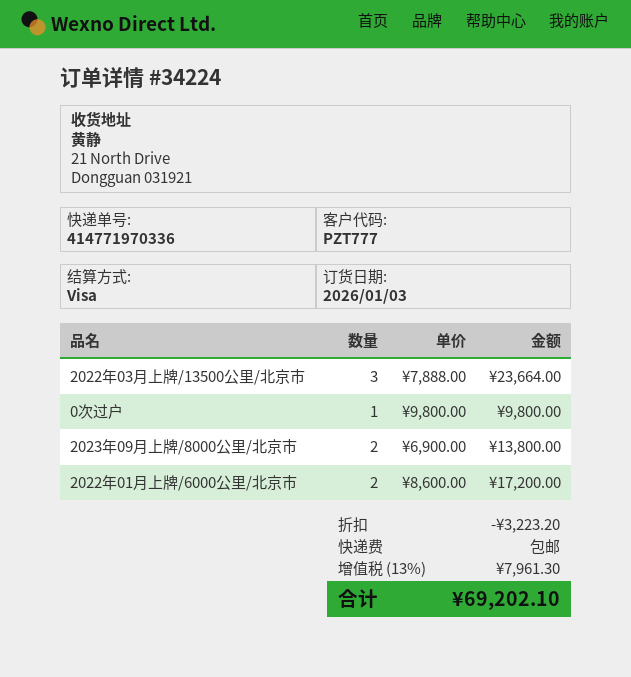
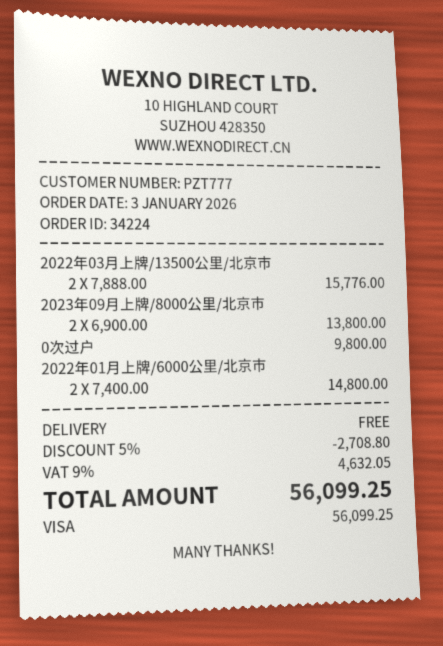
2022年03月上牌/13500公里/北京市: 3 x 7888.00 = 23664.00 -> 2 x 7888.00 = 15776.00
2022年01月上牌/6000公里/北京市: 2 x 8600.00 = 17200.00 -> 2 x 7400.00 = 14800.00
discount: 3223.20 -> 2708.80
tax: 13% = 7961.30 -> 9% = 4632.05
total: 69202.10 -> 56099.25

